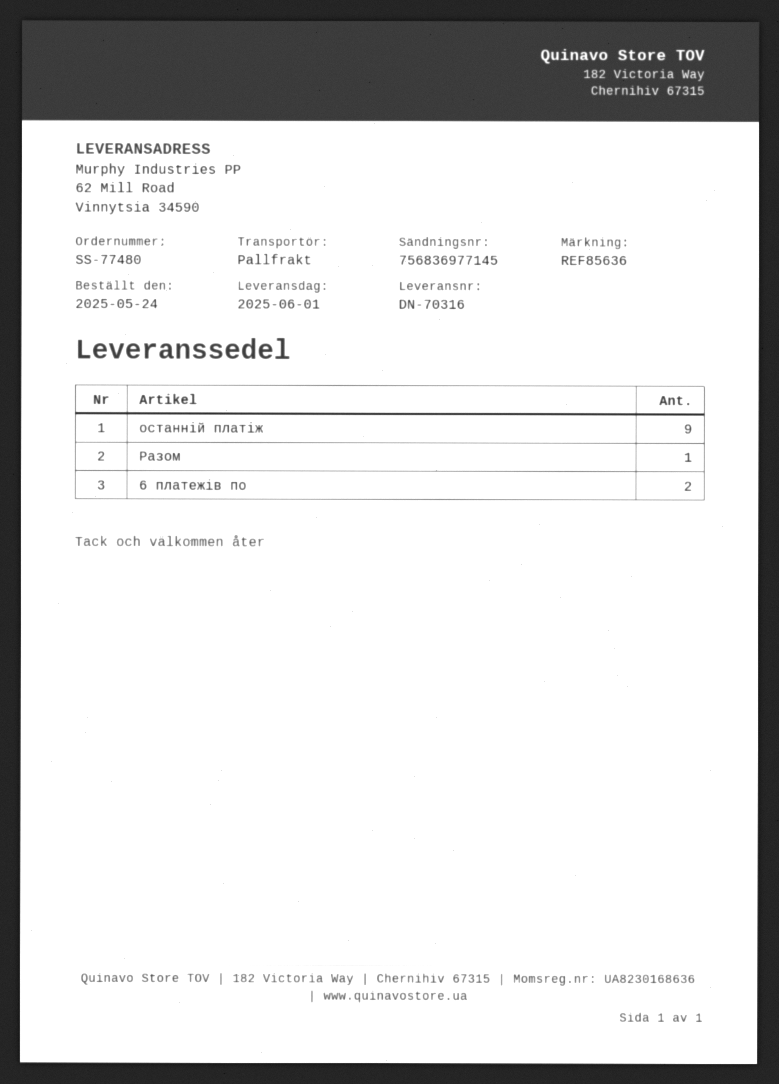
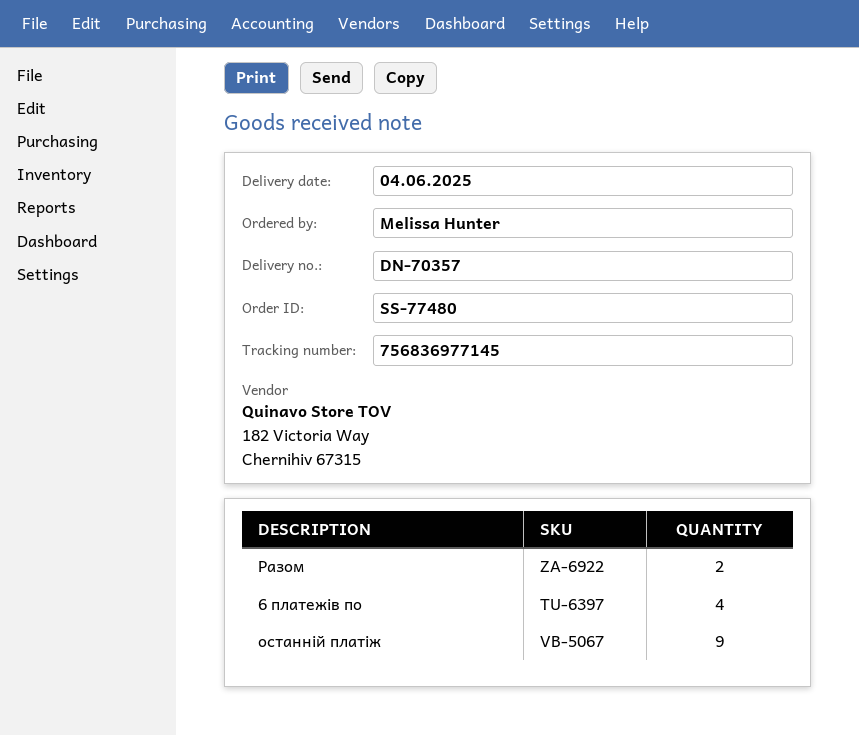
delivery note number: DN-70316 -> DN-70357
delivery date: 2025-06-01 -> 2025-06-04
Разом: 1 -> 2
6 платежів по: 2 -> 4

